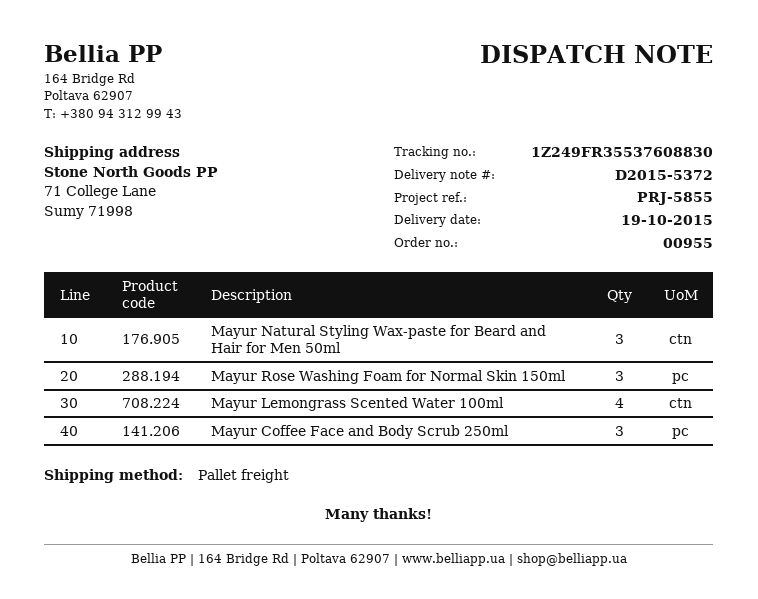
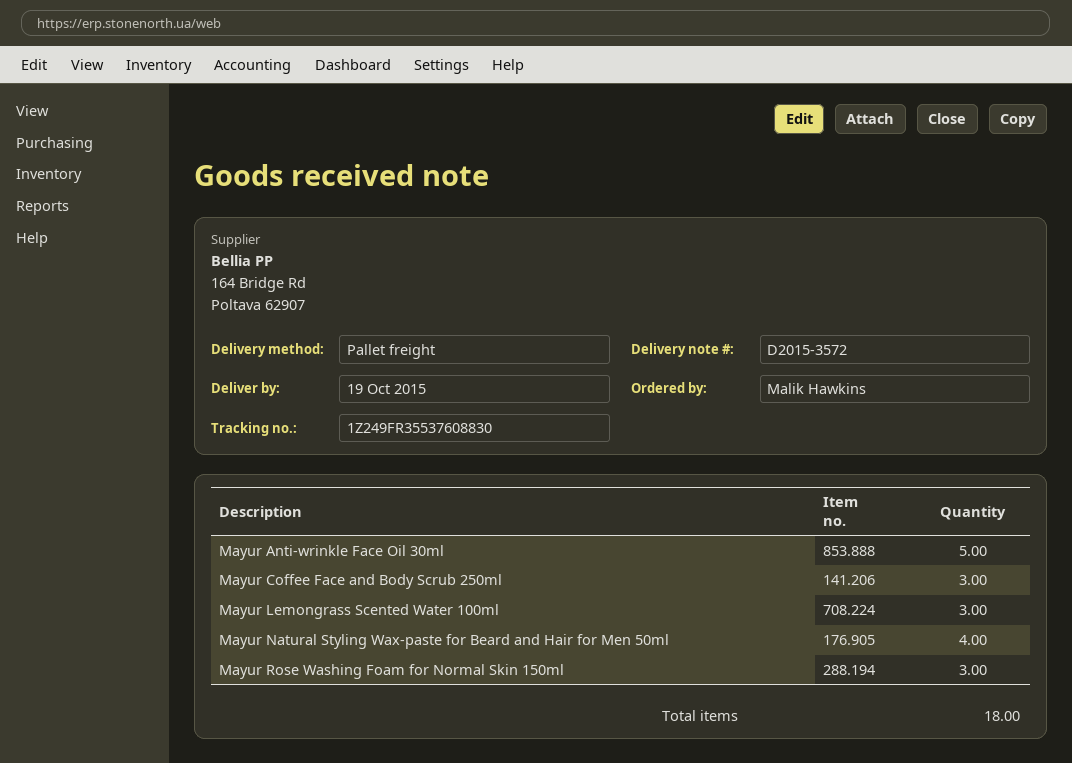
delivery note number: D2015-5372 -> D2015-3572
Mayur Natural Styling Wax-paste for Beard and Hair for Men 50ml: 3 -> 4
Mayur Lemongrass Scented Water 100ml: 4 -> 3
Mayur Anti-wrinkle Face Oil 30ml: none -> 5

